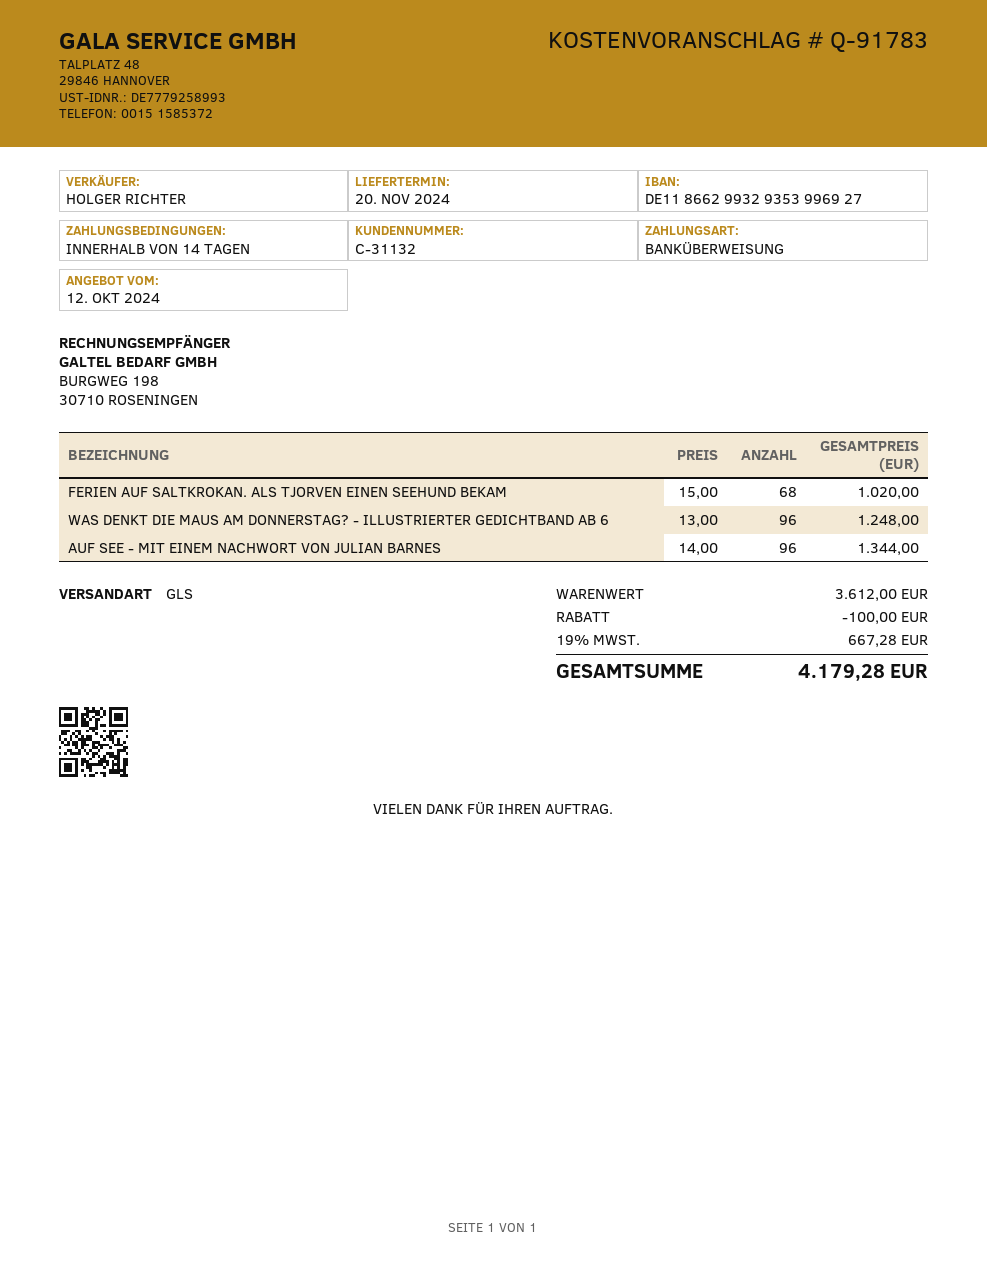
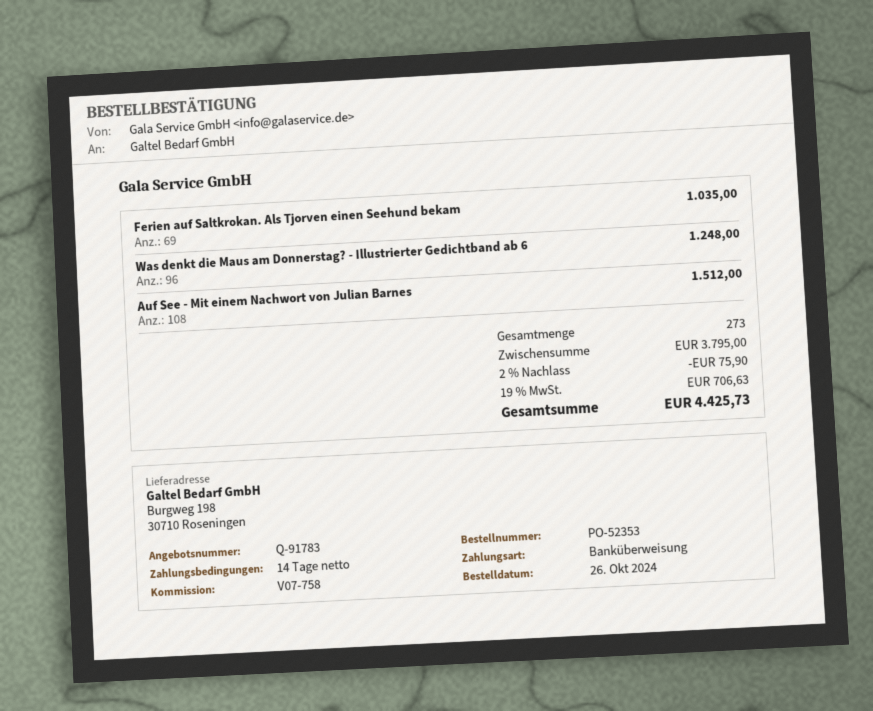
FERIEN AUF SALTKROKAN. ALS TJORVEN EINEN SEEHUND BEKAM: 68 for 1020.00 -> 69 for 1035.00
AUF SEE - MIT EINEM NACHWORT VON JULIAN BARNES: 96 for 1344.00 -> 108 for 1512.00
subtotal: 3612.00 -> 3795.00
discount: 100.00 -> 75.90
tax: 19% = 667.28 -> 19% = 706.63
total: 4179.28 -> 4425.73

